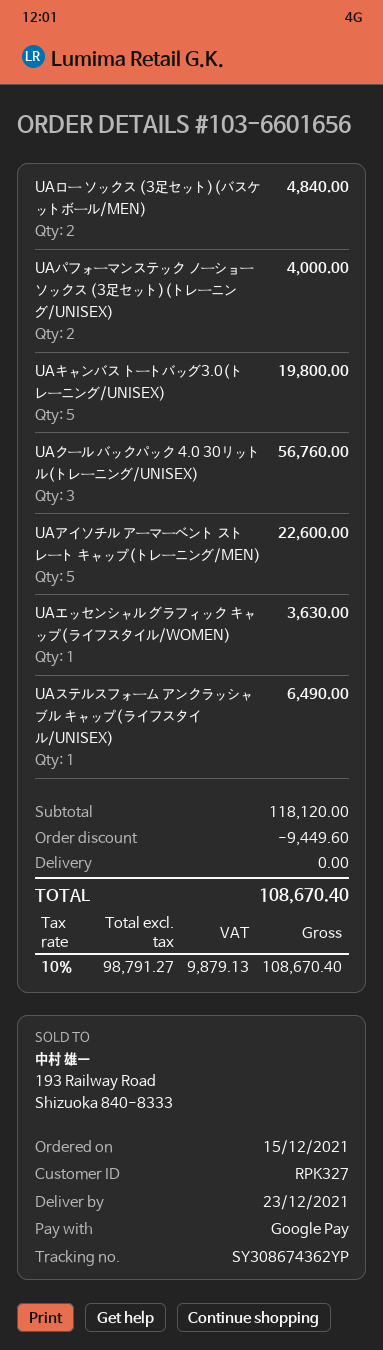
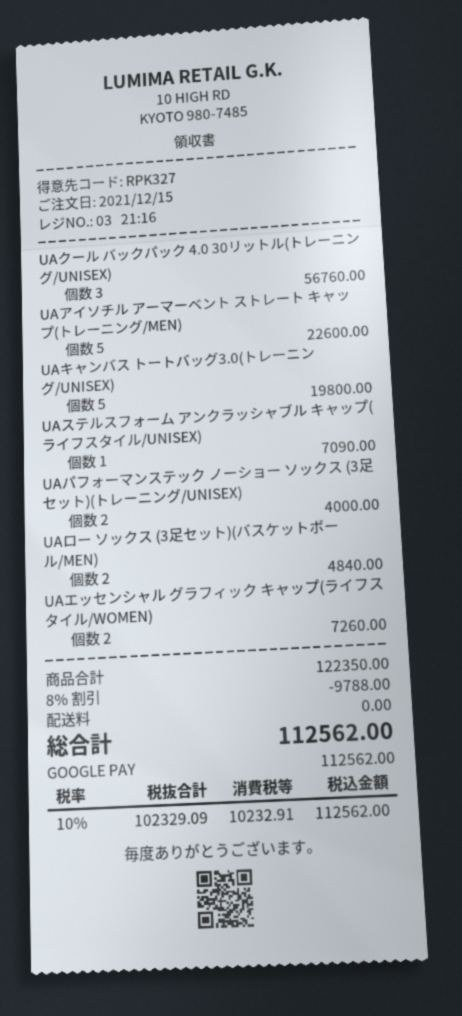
UAエッセンシャル グラフィック キャップ(ライフスタイル/WOMEN): 1 for 3630.00 -> 2 for 7260.00
UAステルスフォーム アンクラッシャブル キャップ(ライフスタイル/UNISEX): 1 for 6490.00 -> 1 for 7090.00
subtotal: 118120.00 -> 122350.00
discount: 9449.60 -> 9788.00
net: 98791.27 -> 102329.09
tax: 10% = 9879.13 -> 10% = 10232.91
total: 108670.40 -> 112562.00

